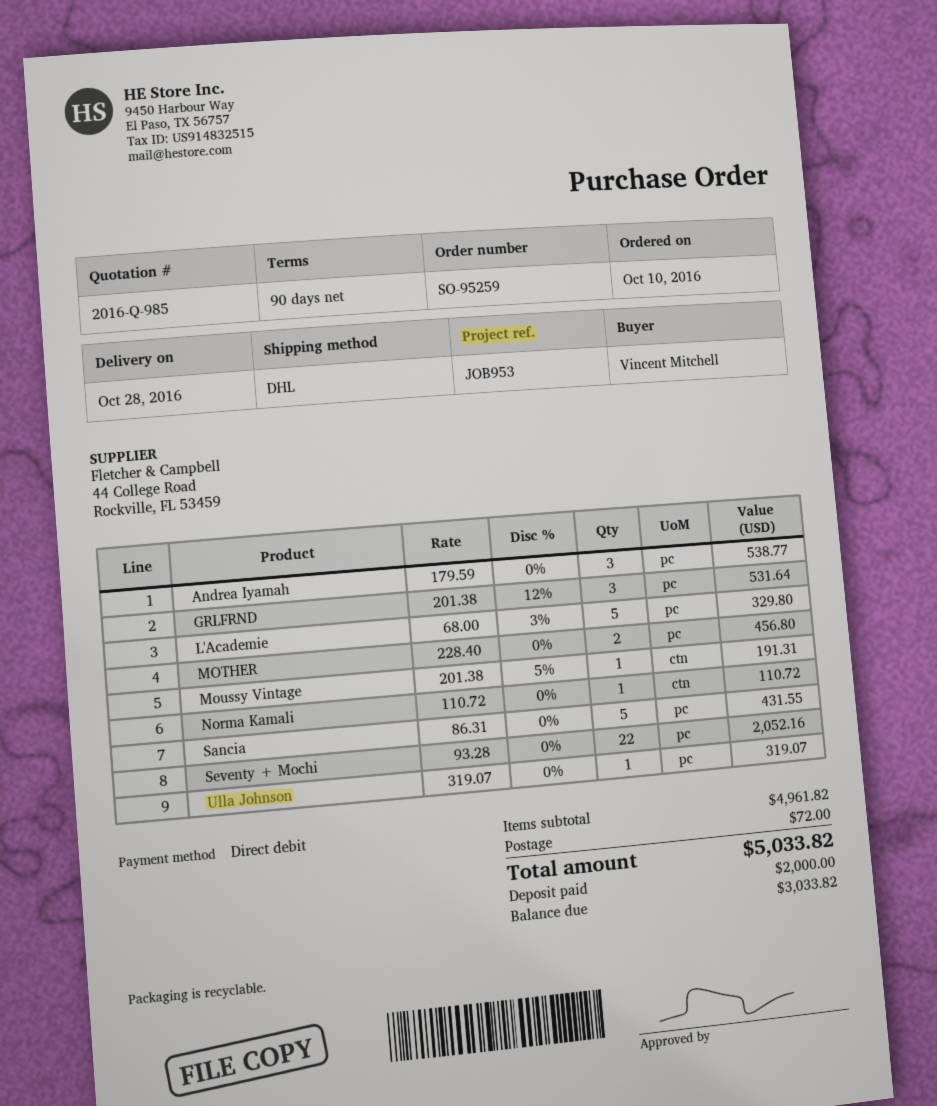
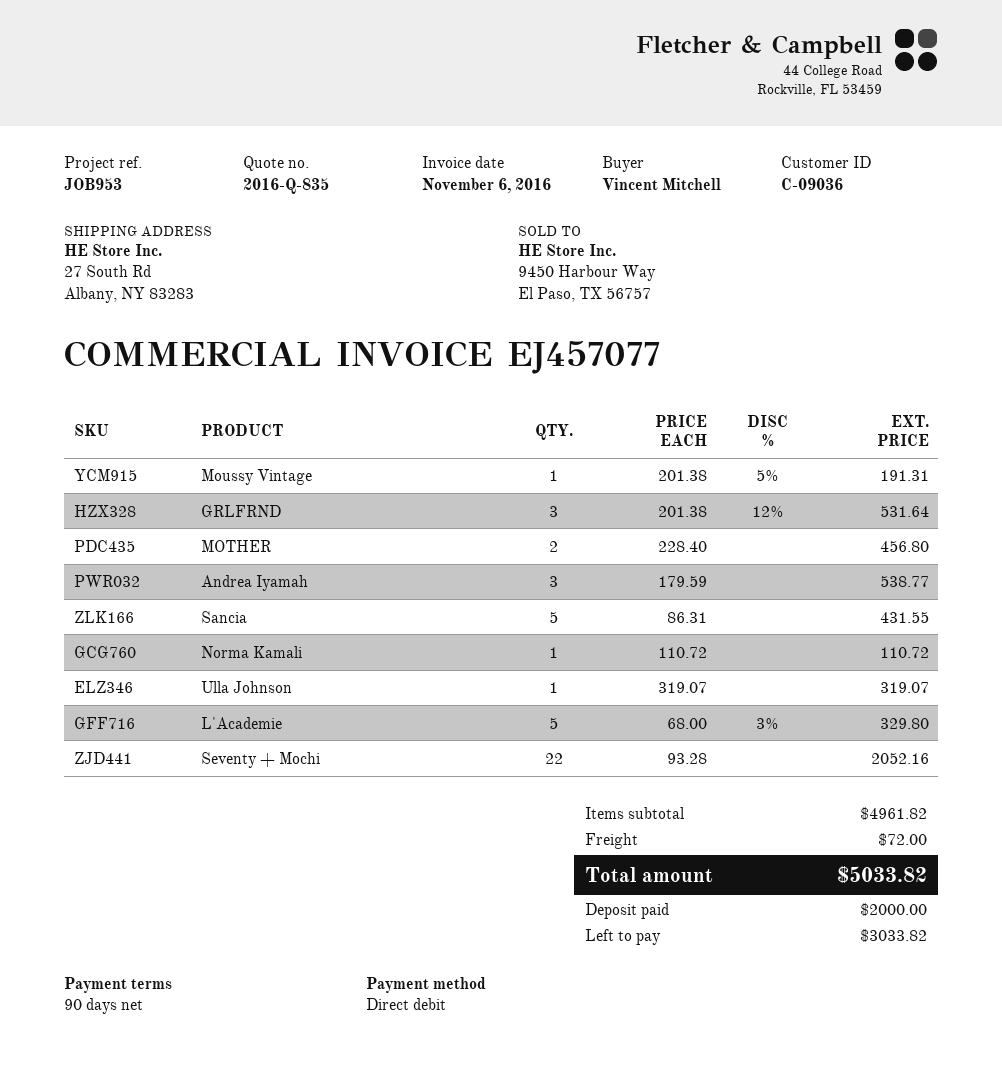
quote number: 2016-Q-985 -> 2016-Q-835

